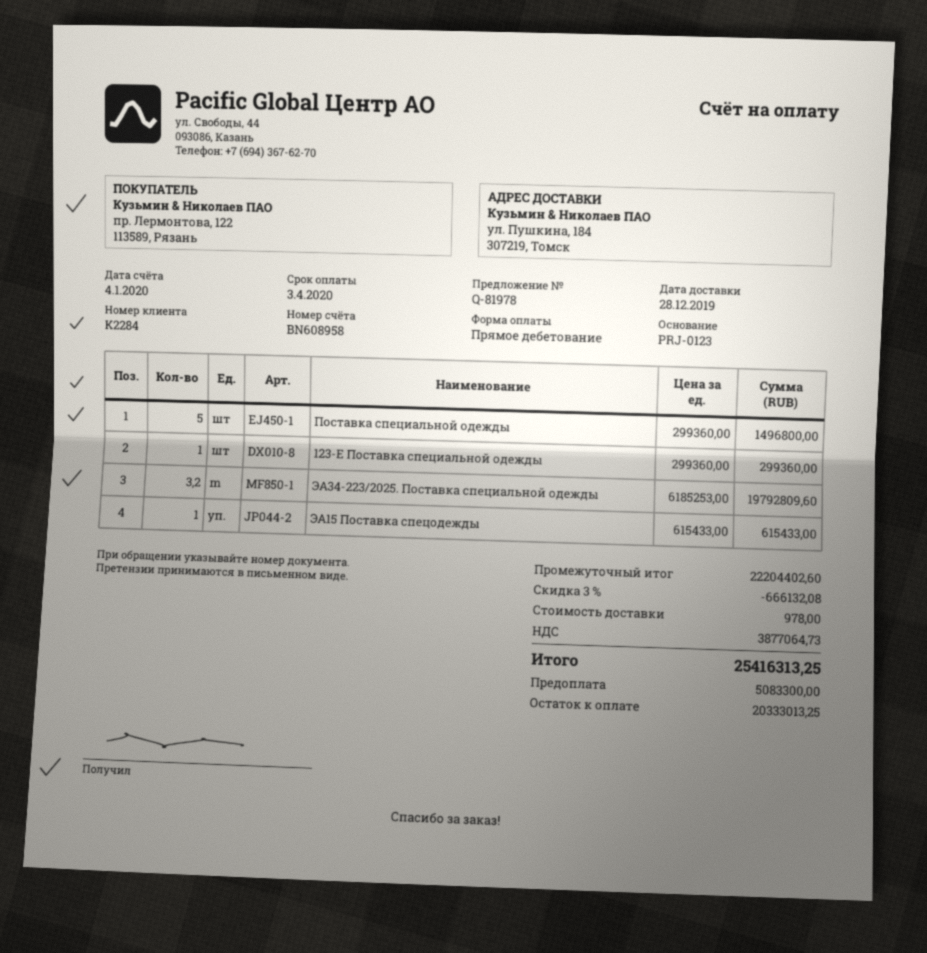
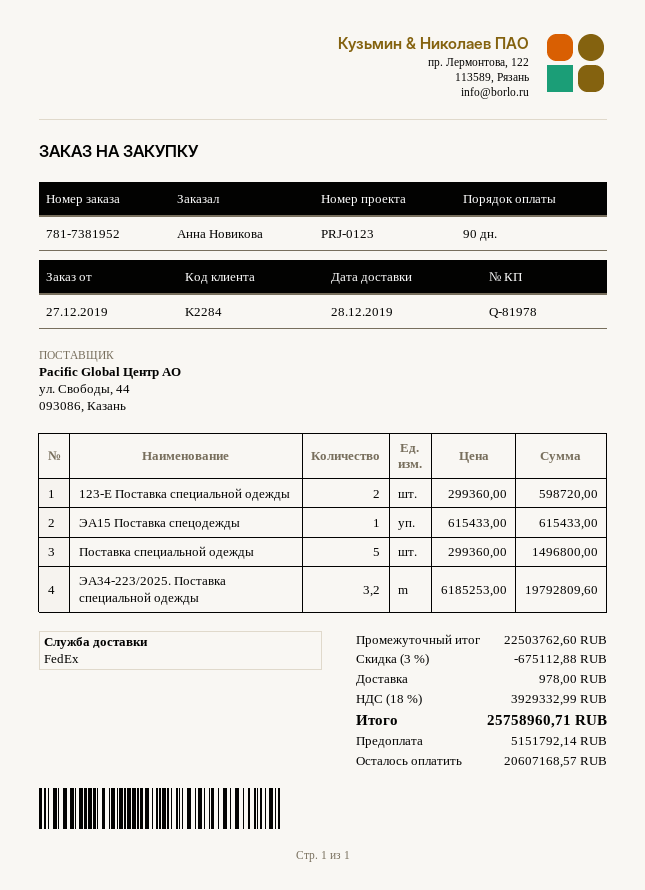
123-Е Поставка специальной одежды: 1 x 299360.00 = 299360.00 -> 2 x 299360.00 = 598720.00
subtotal: 22204402.60 -> 22503762.60
discount: 3% = 666132.08 -> 3% = 675112.88
tax: 3877064.73 -> 3929332.99
total: 25416313.25 -> 25758960.71
deposit: 5083300.00 -> 5151792.14
balance: 20333013.25 -> 20607168.57

